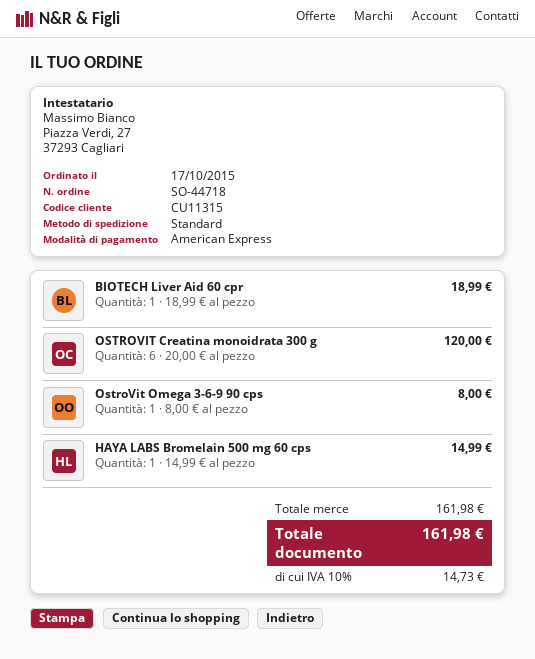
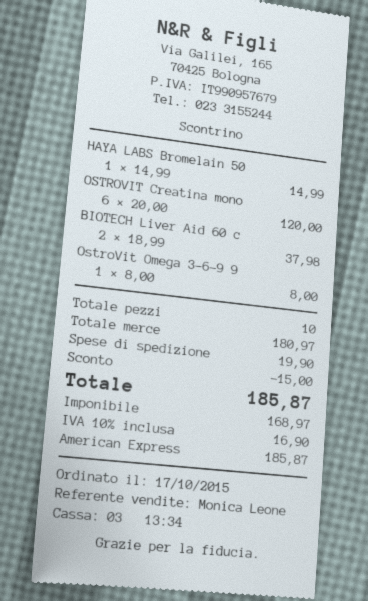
BIOTECH Liver Aid 60 cpr: 1 x 18.99 = 18.99 -> 2 x 18.99 = 37.98
subtotal: 161.98 -> 180.97
discount: none -> 15.00
shipping: none -> 19.90
tax: 10% = 14.73 -> 10% = 16.90
total: 161.98 -> 185.87

